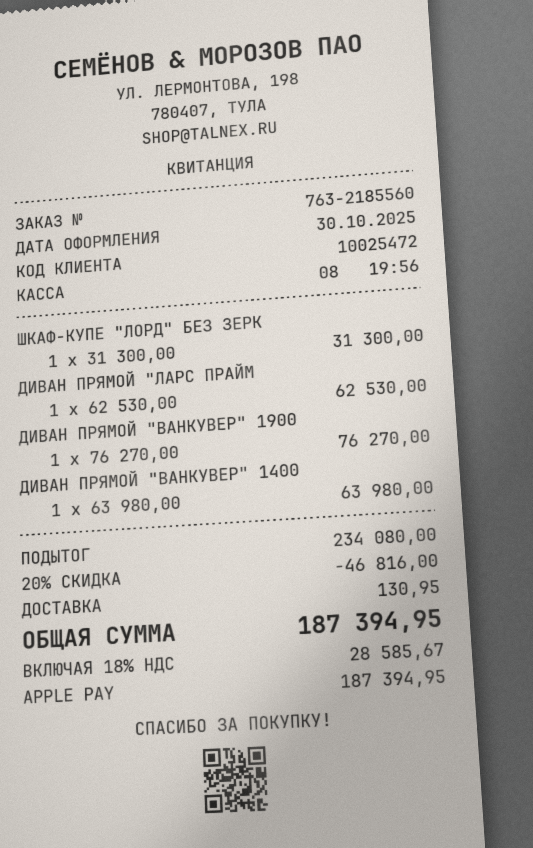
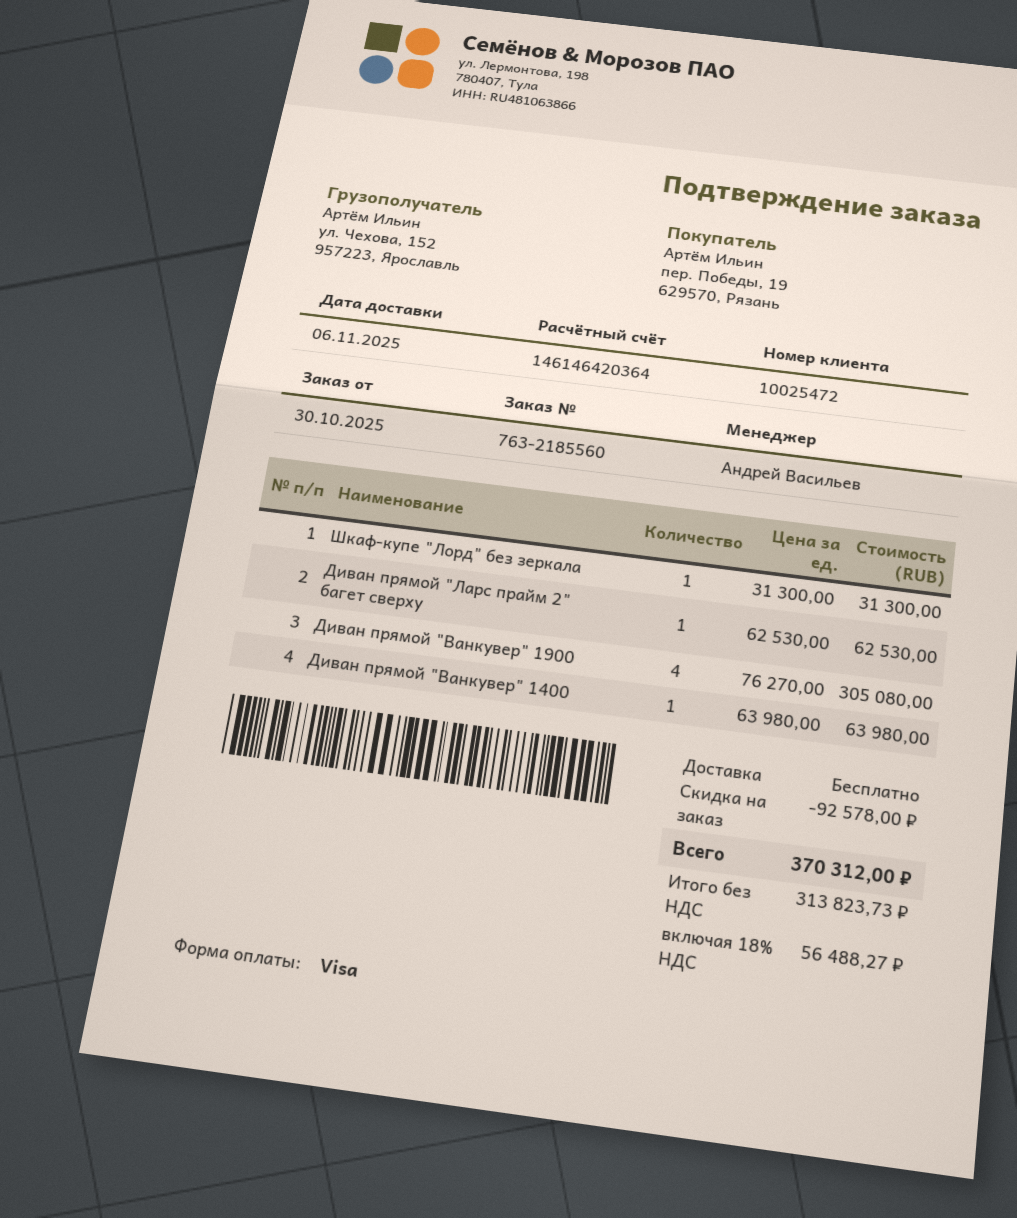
payment method: Apple Pay -> Visa
ДИВАН ПРЯМОЙ "ВАНКУВЕР" 1900: 1 x 76270.00 = 76270.00 -> 4 x 76270.00 = 305080.00
discount: 46816.00 -> 92578.00
shipping: 130.95 -> 0.00
tax: 18% = 28585.67 -> 18% = 56488.27
total: 187394.95 -> 370312.00

